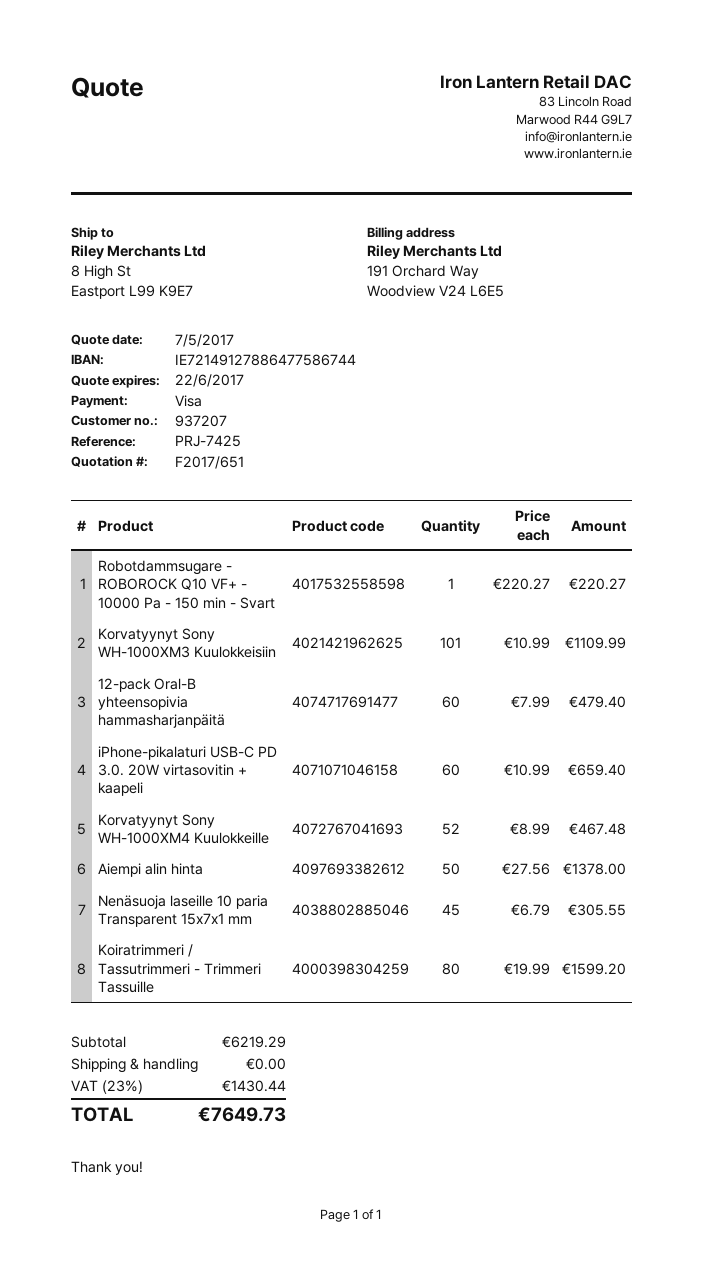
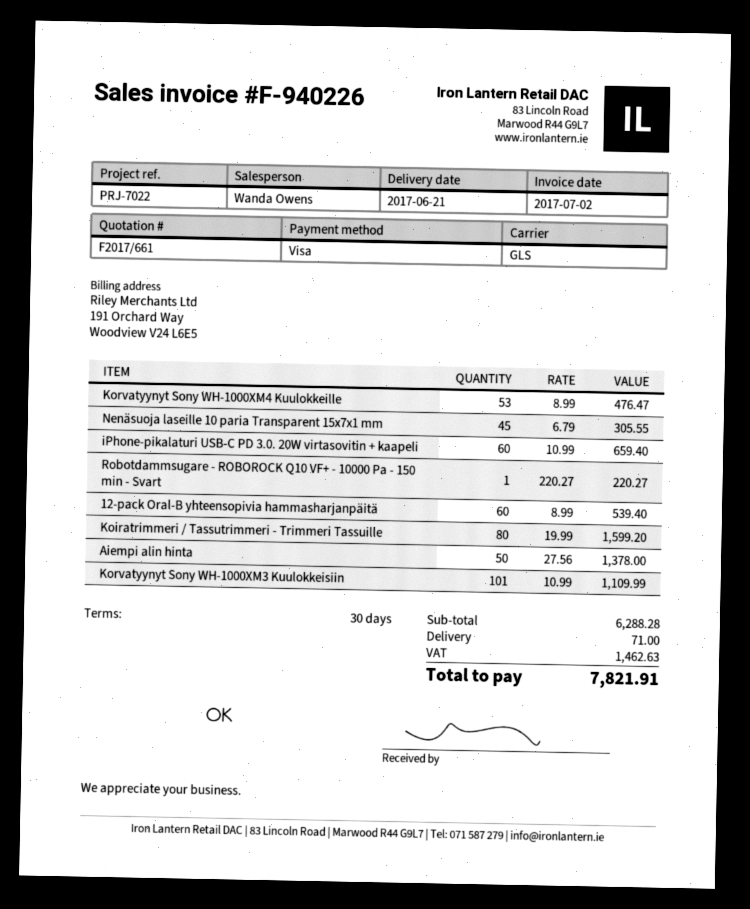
quote number: F2017/651 -> F2017/661
reference: PRJ-7425 -> PRJ-7022
12-pack Oral-B yhteensopivia hammasharjanpäitä: 60 x 7.99 = 479.40 -> 60 x 8.99 = 539.40
Korvatyynyt Sony WH-1000XM4 Kuulokkeille: 52 x 8.99 = 467.48 -> 53 x 8.99 = 476.47
subtotal: 6219.29 -> 6288.28
shipping: 0.00 -> 71.00
tax: 1430.44 -> 1462.63
total: 7649.73 -> 7821.91

